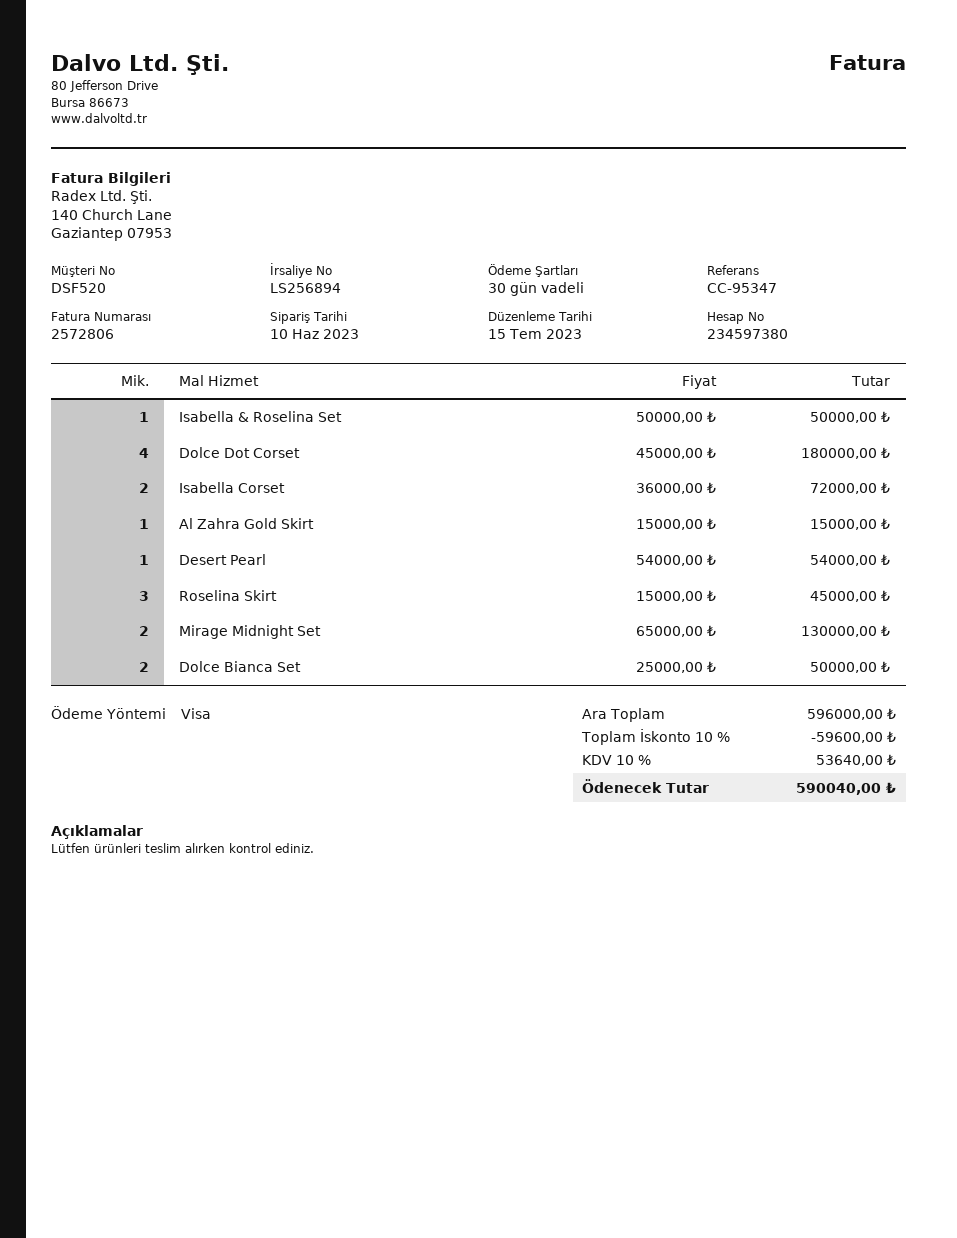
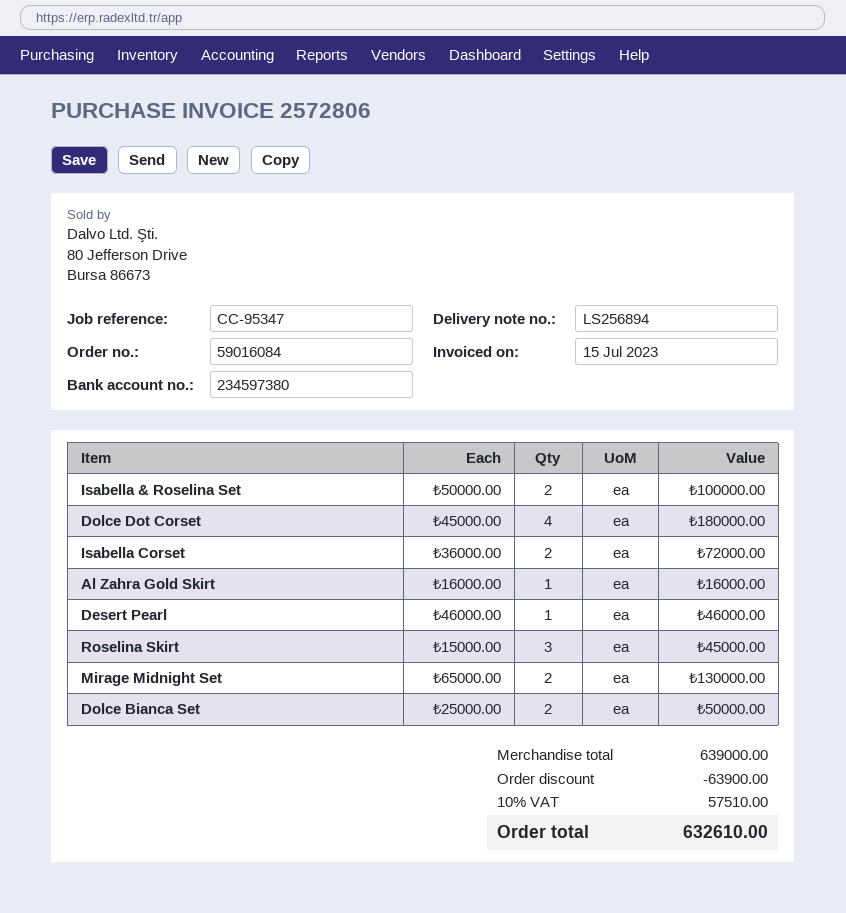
Isabella & Roselina Set: 1 x 50000.00 = 50000.00 -> 2 x 50000.00 = 100000.00
Al Zahra Gold Skirt: 1 x 15000.00 = 15000.00 -> 1 x 16000.00 = 16000.00
Desert Pearl: 1 x 54000.00 = 54000.00 -> 1 x 46000.00 = 46000.00
subtotal: 596000.00 -> 639000.00
discount: 59600.00 -> 63900.00
tax: 10% = 53640.00 -> 10% = 57510.00
total: 590040.00 -> 632610.00

